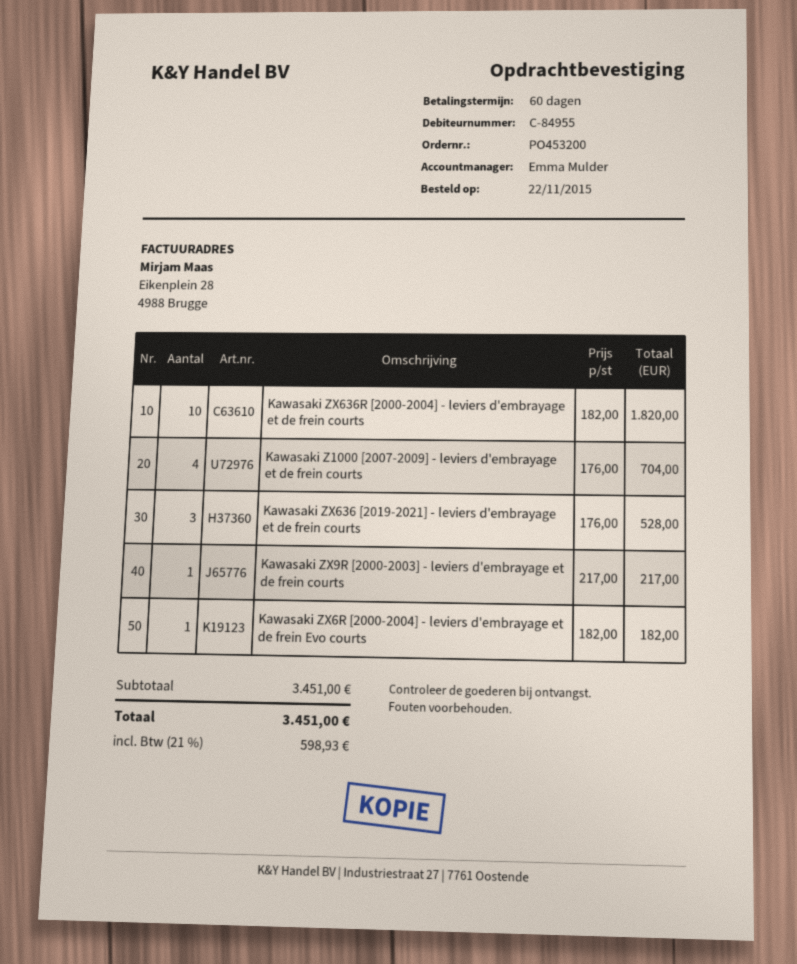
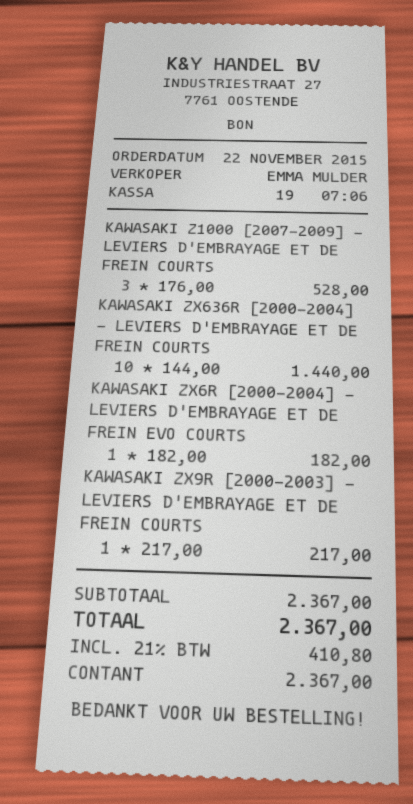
Kawasaki ZX636R [2000-2004] - leviers d'embrayage et de frein courts: 10 x 182.00 = 1820.00 -> 10 x 144.00 = 1440.00
Kawasaki Z1000 [2007-2009] - leviers d'embrayage et de frein courts: 4 x 176.00 = 704.00 -> 3 x 176.00 = 528.00
Kawasaki ZX636 [2019-2021] - leviers d'embrayage et de frein courts: 3 x 176.00 = 528.00 -> none
subtotal: 3451.00 -> 2367.00
tax: 21% = 598.93 -> 21% = 410.80
total: 3451.00 -> 2367.00

